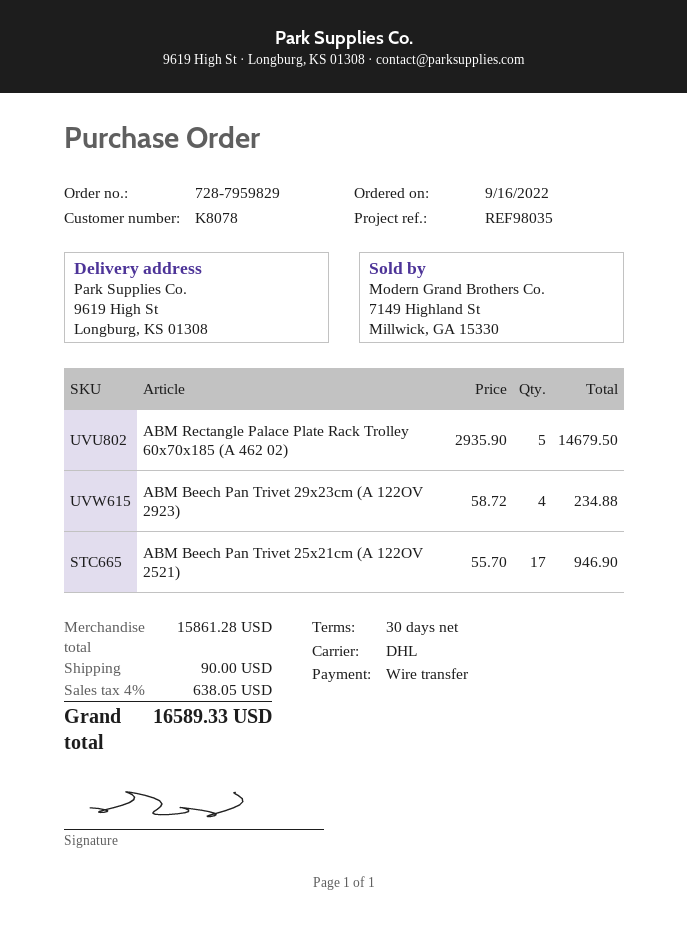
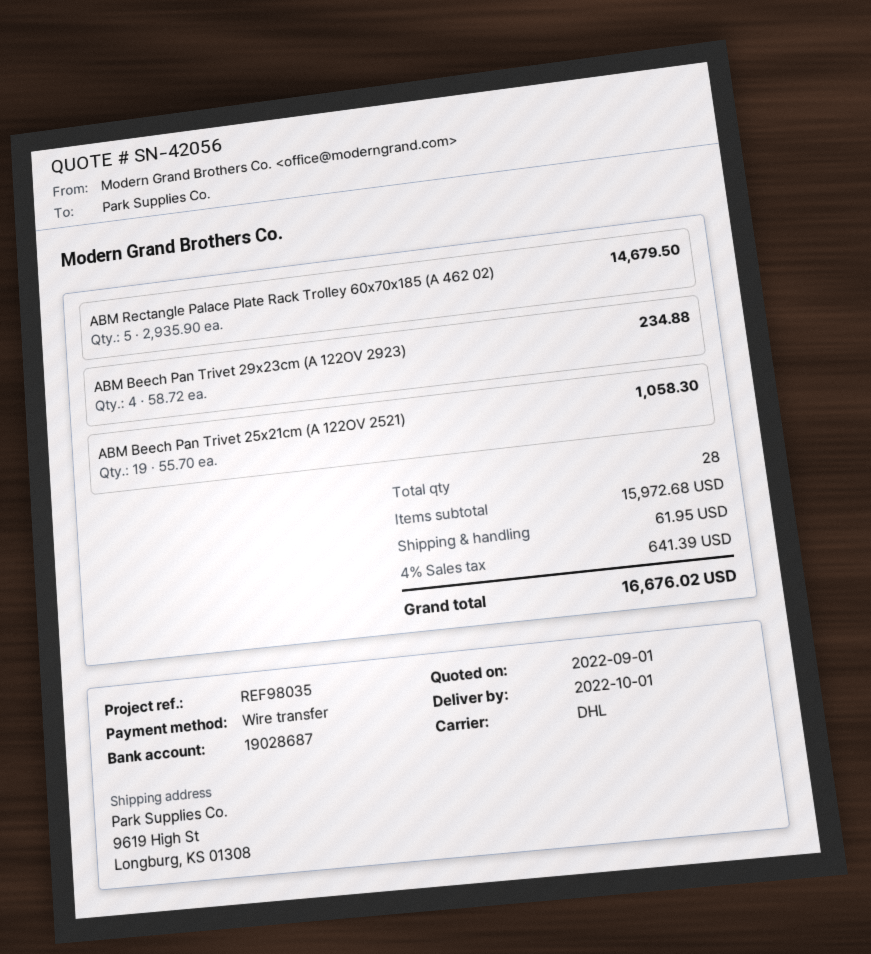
ABM Beech Pan Trivet 25x21cm (A 122OV 2521): 17 x 55.70 = 946.90 -> 19 x 55.70 = 1058.30
subtotal: 15861.28 -> 15972.68
shipping: 90.00 -> 61.95
tax: 4% = 638.05 -> 4% = 641.39
total: 16589.33 -> 16676.02

